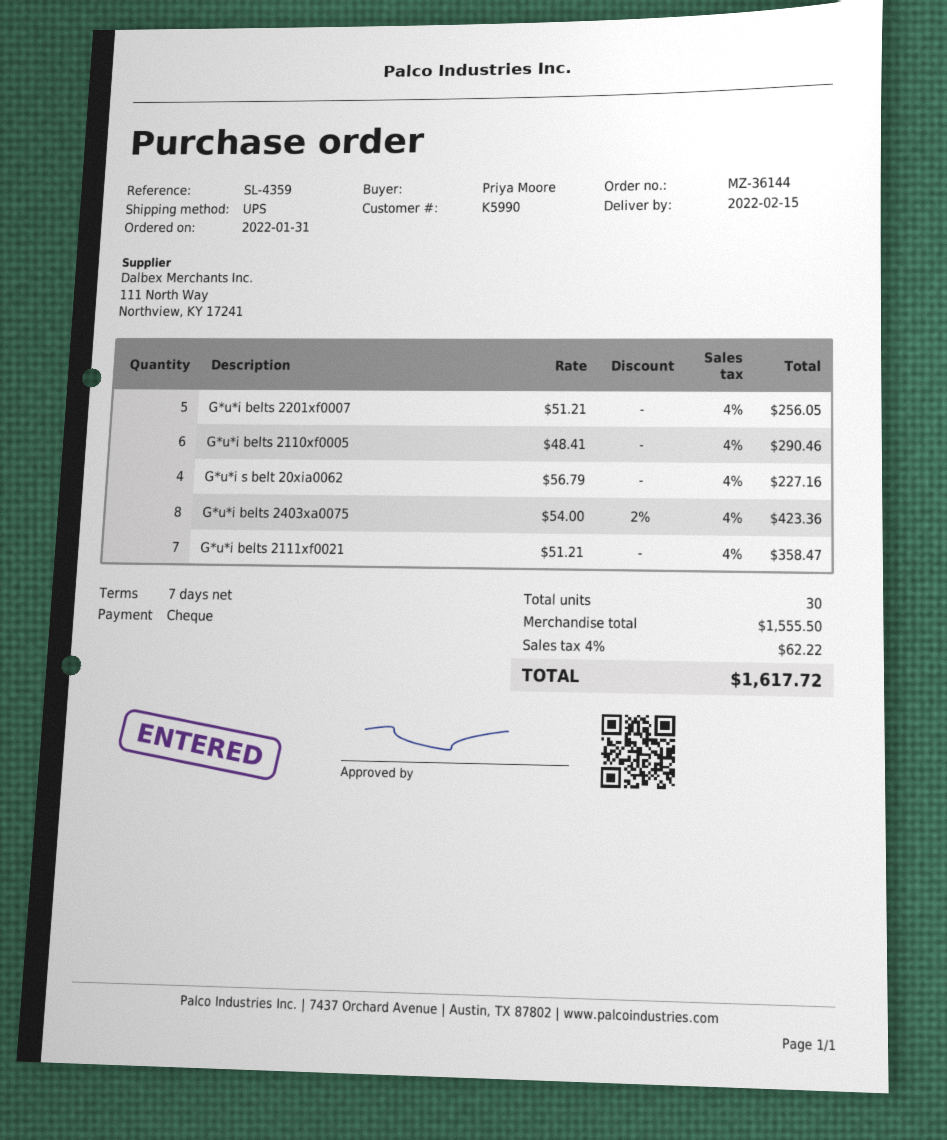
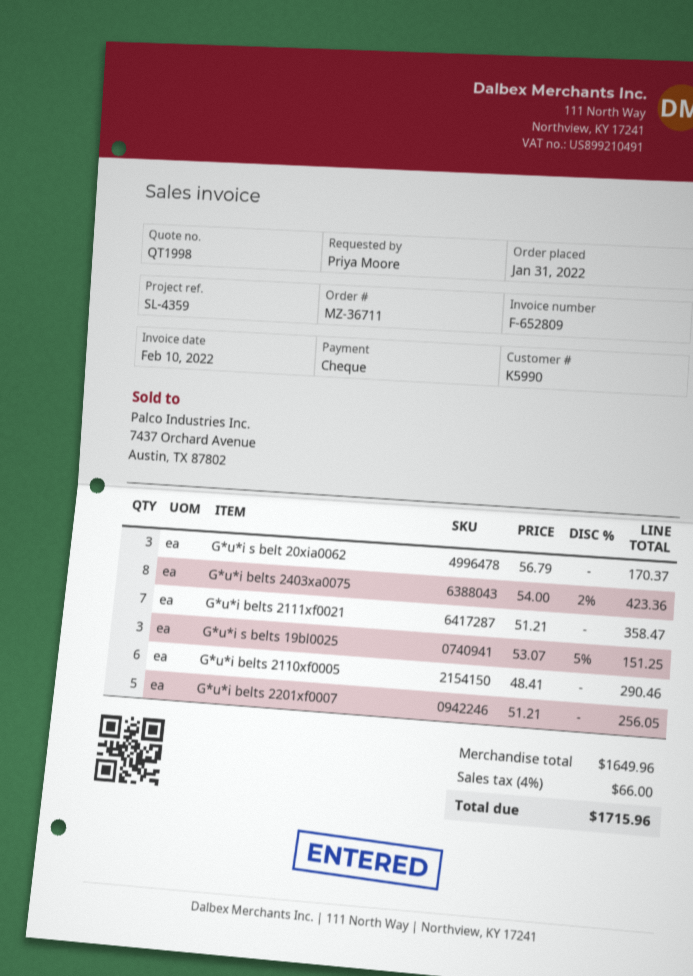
order number: MZ-36144 -> MZ-36711
G*u*i s belt 20xia0062: 4 x 56.79 = 227.16 -> 3 x 56.79 = 170.37
G*u*i s belts 19bl0025: none -> 3 x 53.07 - 5% = 151.25
subtotal: 1555.50 -> 1649.96
tax: 4% = 62.22 -> 4% = 66.00
total: 1617.72 -> 1715.96

